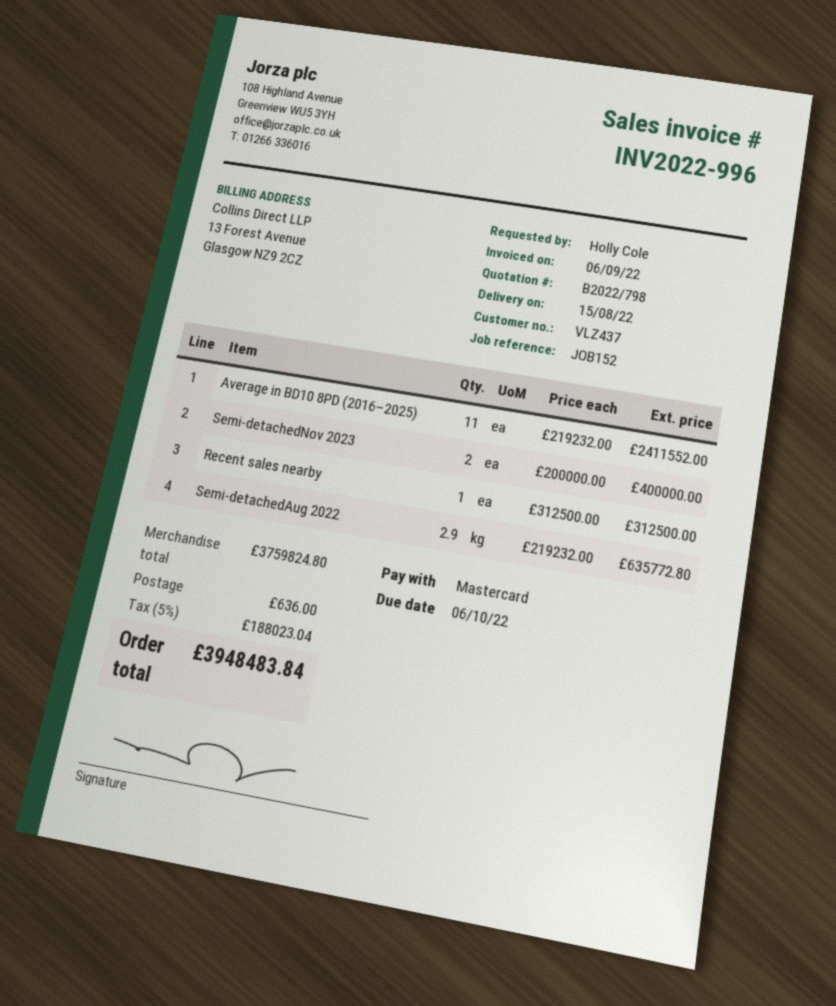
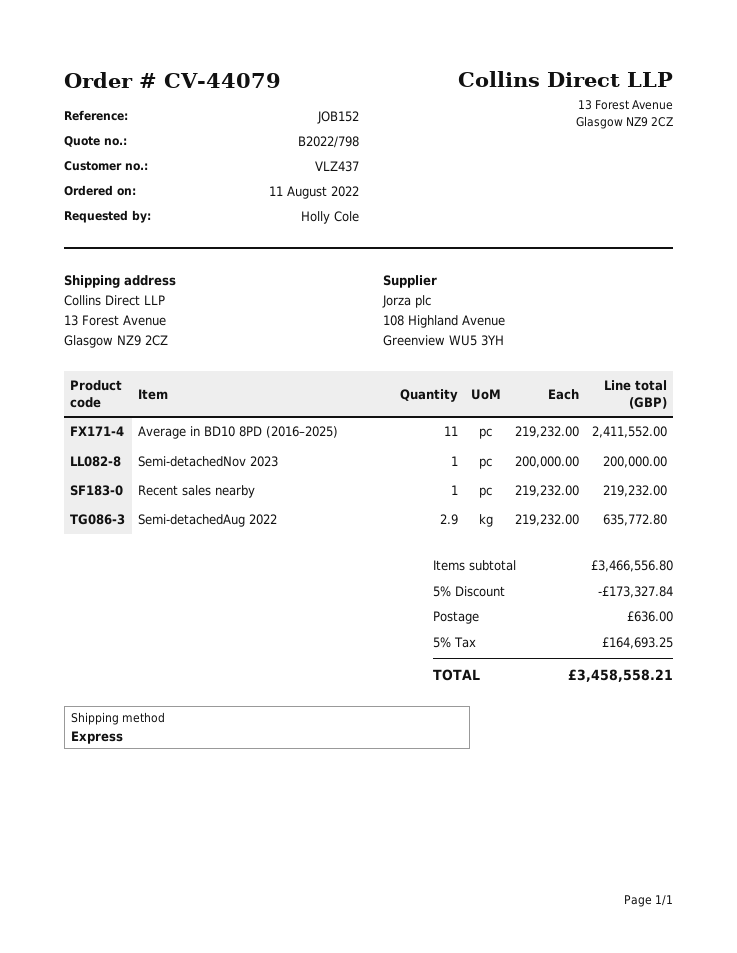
Semi-detachedNov 2023: 2 x 200000.00 = 400000.00 -> 1 x 200000.00 = 200000.00
Recent sales nearby: 1 x 312500.00 = 312500.00 -> 1 x 219232.00 = 219232.00
subtotal: 3759824.80 -> 3466556.80
discount: none -> 5% = 173327.84
tax: 5% = 188023.04 -> 5% = 164693.25
total: 3948483.84 -> 3458558.21

